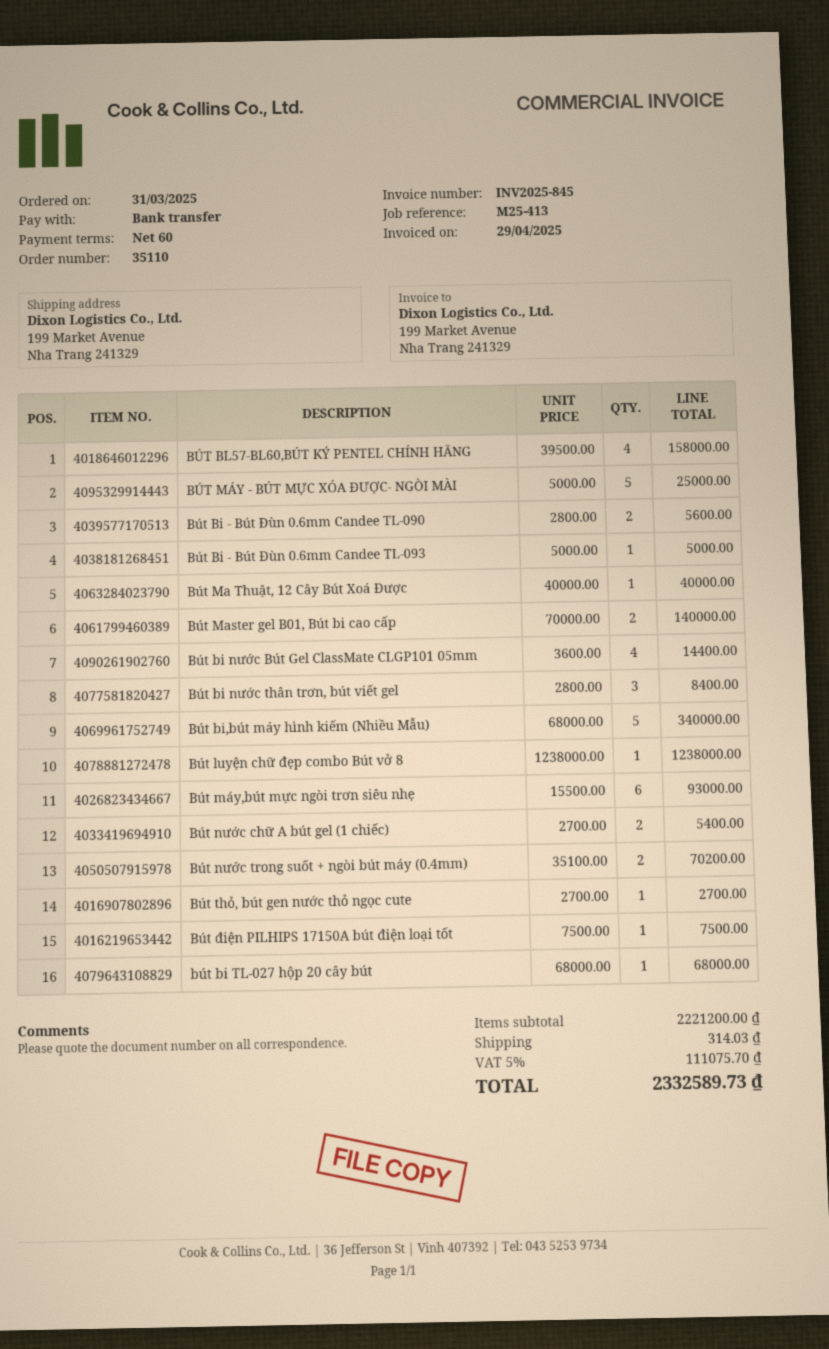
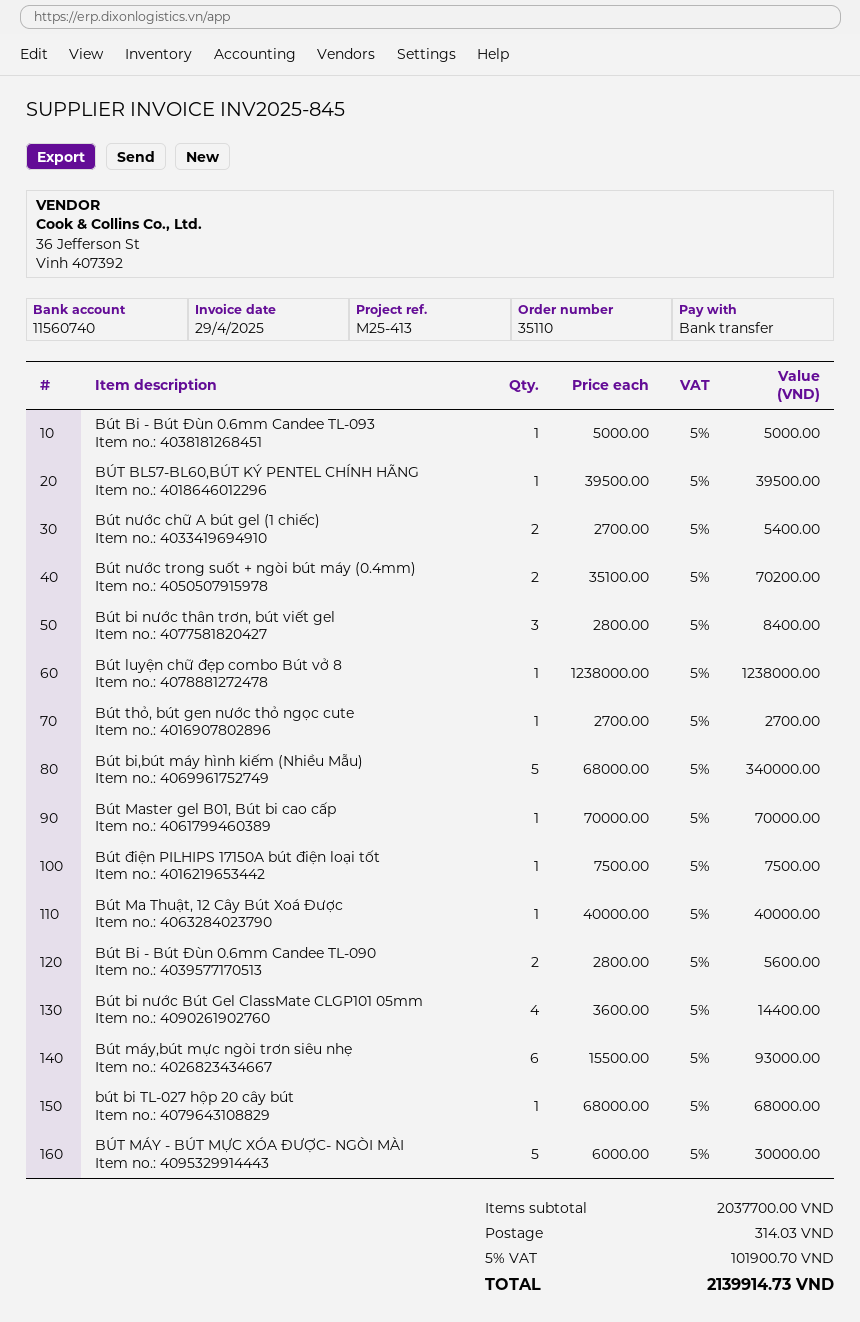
BÚT BL57-BL60,BÚT KÝ PENTEL CHÍNH HÃNG: 4 x 39500.00 = 158000.00 -> 1 x 39500.00 = 39500.00
BÚT MÁY - BÚT MỰC XÓA ĐƯỢC- NGÒI MÀI: 5 x 5000.00 = 25000.00 -> 5 x 6000.00 = 30000.00
Bút Master gel B01, Bút bi cao cấp: 2 x 70000.00 = 140000.00 -> 1 x 70000.00 = 70000.00
subtotal: 2221200.00 -> 2037700.00
tax: 5% = 111075.70 -> 5% = 101900.70
total: 2332589.73 -> 2139914.73

